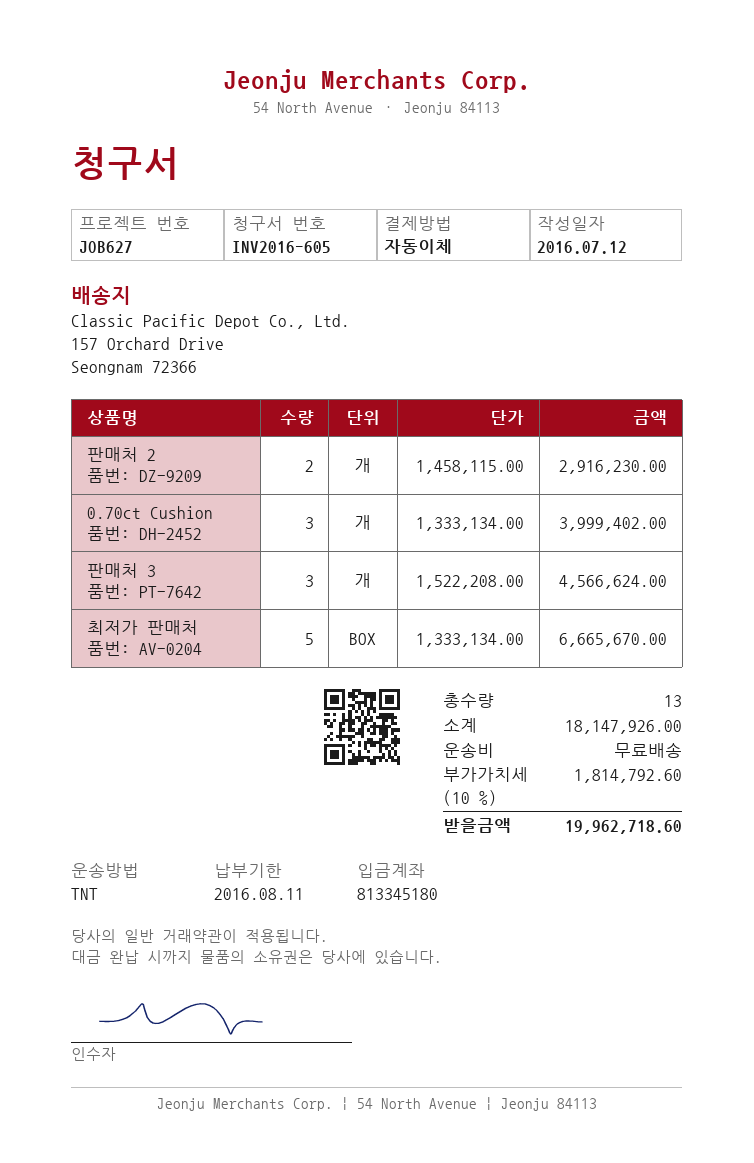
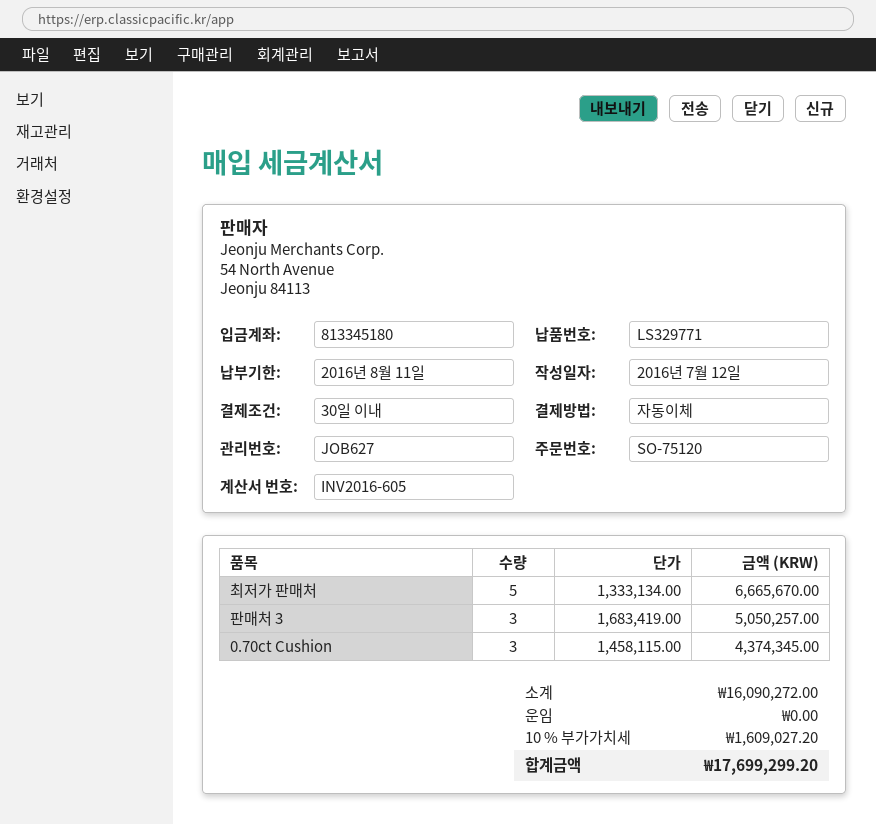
판매처 2: 2 x 1458115.00 = 2916230.00 -> none
0.70ct Cushion: 3 x 1333134.00 = 3999402.00 -> 3 x 1458115.00 = 4374345.00
판매처 3: 3 x 1522208.00 = 4566624.00 -> 3 x 1683419.00 = 5050257.00
subtotal: 18147926.00 -> 16090272.00
tax: 10% = 1814792.60 -> 10% = 1609027.20
total: 19962718.60 -> 17699299.20

